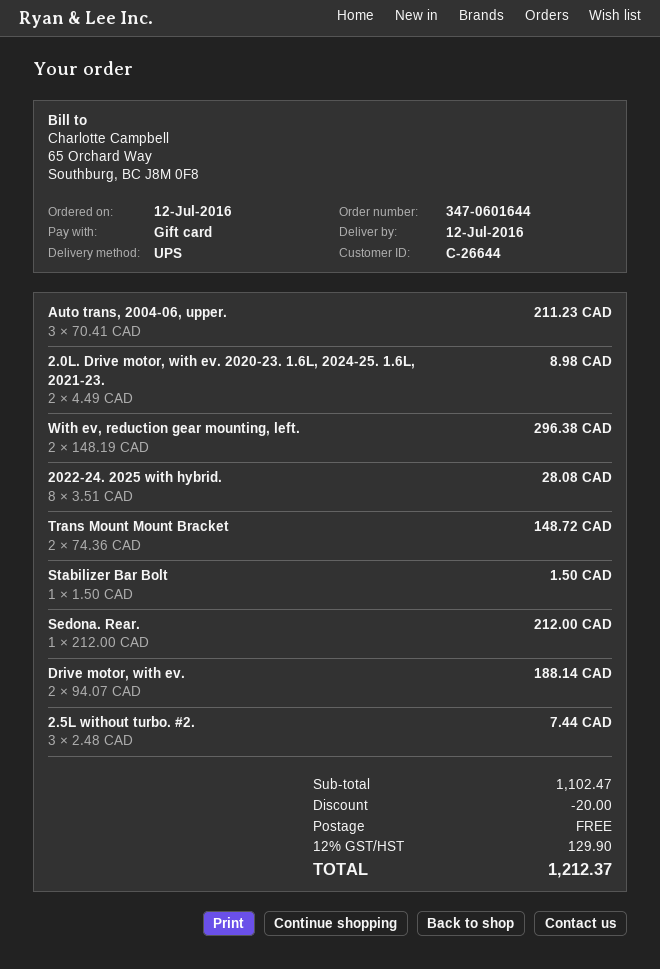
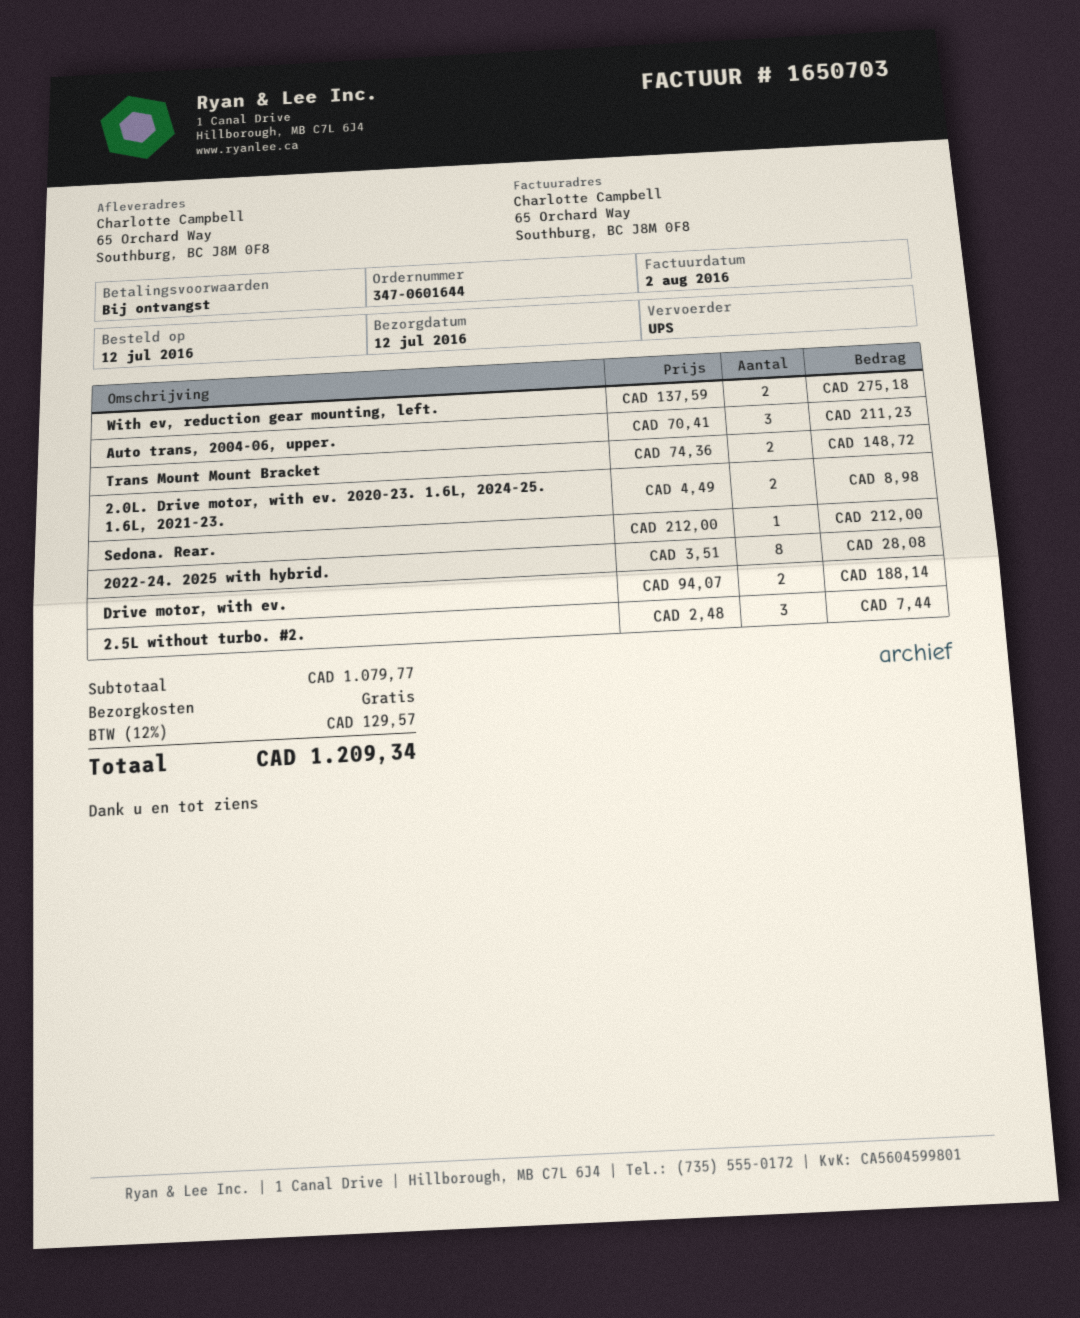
With ev, reduction gear mounting, left.: 2 x 148.19 = 296.38 -> 2 x 137.59 = 275.18
Stabilizer Bar Bolt: 1 x 1.50 = 1.50 -> none
subtotal: 1102.47 -> 1079.77
discount: 20.00 -> none
tax: 12% = 129.90 -> 12% = 129.57
total: 1212.37 -> 1209.34

